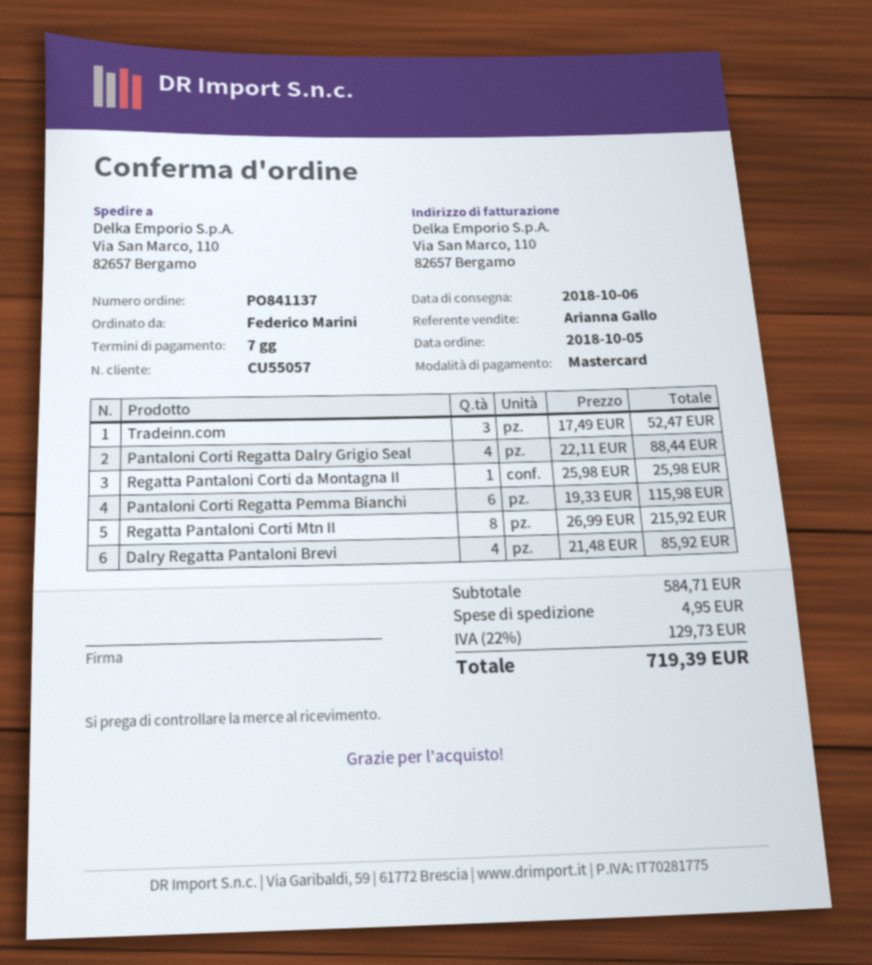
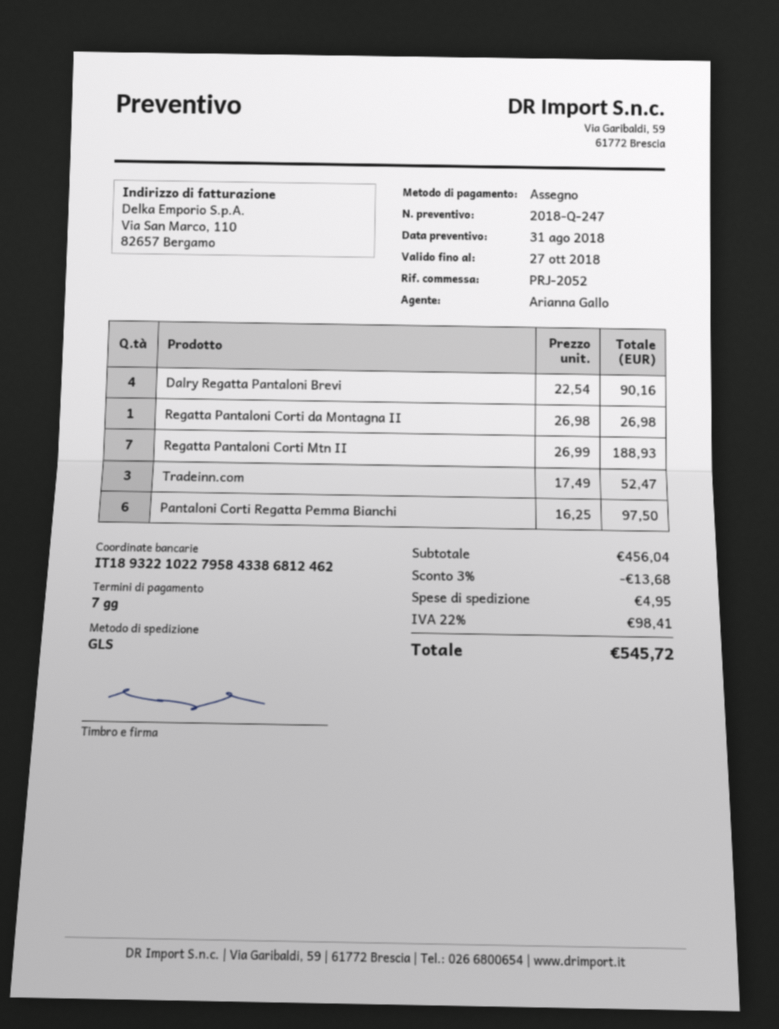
payment method: Mastercard -> cheque
Pantaloni Corti Regatta Dalry Grigio Seal: 4 x 22.11 = 88.44 -> none
Regatta Pantaloni Corti da Montagna II: 1 x 25.98 = 25.98 -> 1 x 26.98 = 26.98
Pantaloni Corti Regatta Pemma Bianchi: 6 x 19.33 = 115.98 -> 6 x 16.25 = 97.50
Regatta Pantaloni Corti Mtn II: 8 x 26.99 = 215.92 -> 7 x 26.99 = 188.93
Dalry Regatta Pantaloni Brevi: 4 x 21.48 = 85.92 -> 4 x 22.54 = 90.16
subtotal: 584.71 -> 456.04
discount: none -> 3% = 13.68
tax: 22% = 129.73 -> 22% = 98.41
total: 719.39 -> 545.72

